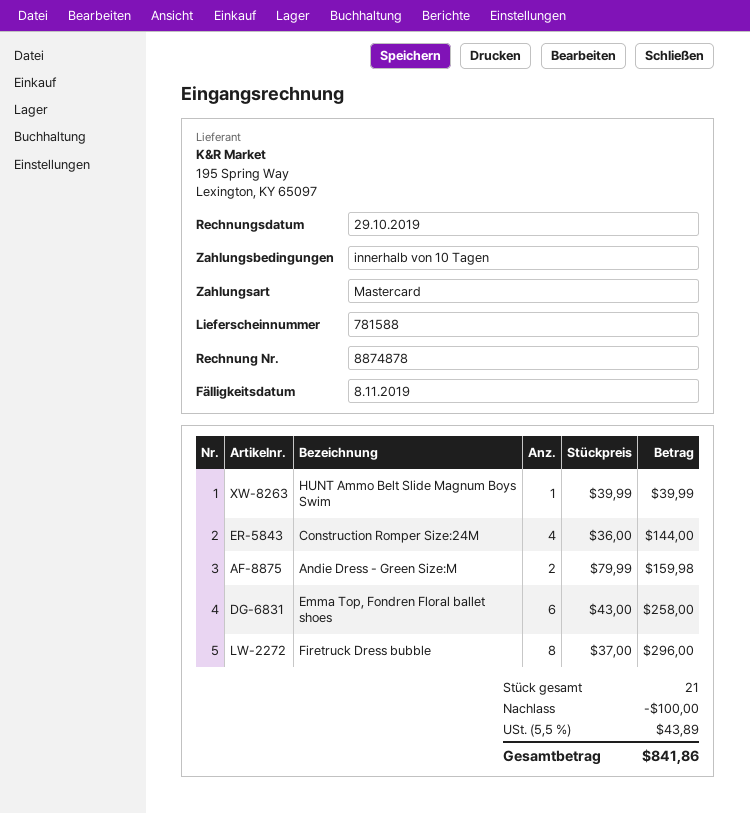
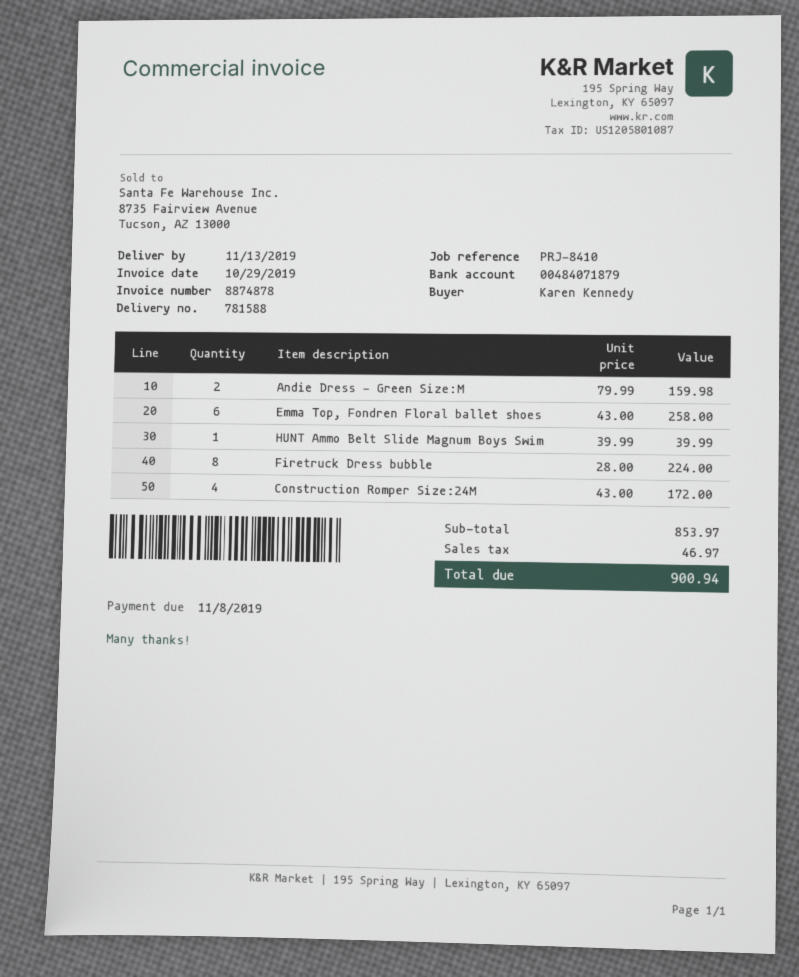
Construction Romper Size:24M: 4 x 36.00 = 144.00 -> 4 x 43.00 = 172.00
Firetruck Dress bubble: 8 x 37.00 = 296.00 -> 8 x 28.00 = 224.00
discount: 100.00 -> none
tax: 43.89 -> 46.97
total: 841.86 -> 900.94

